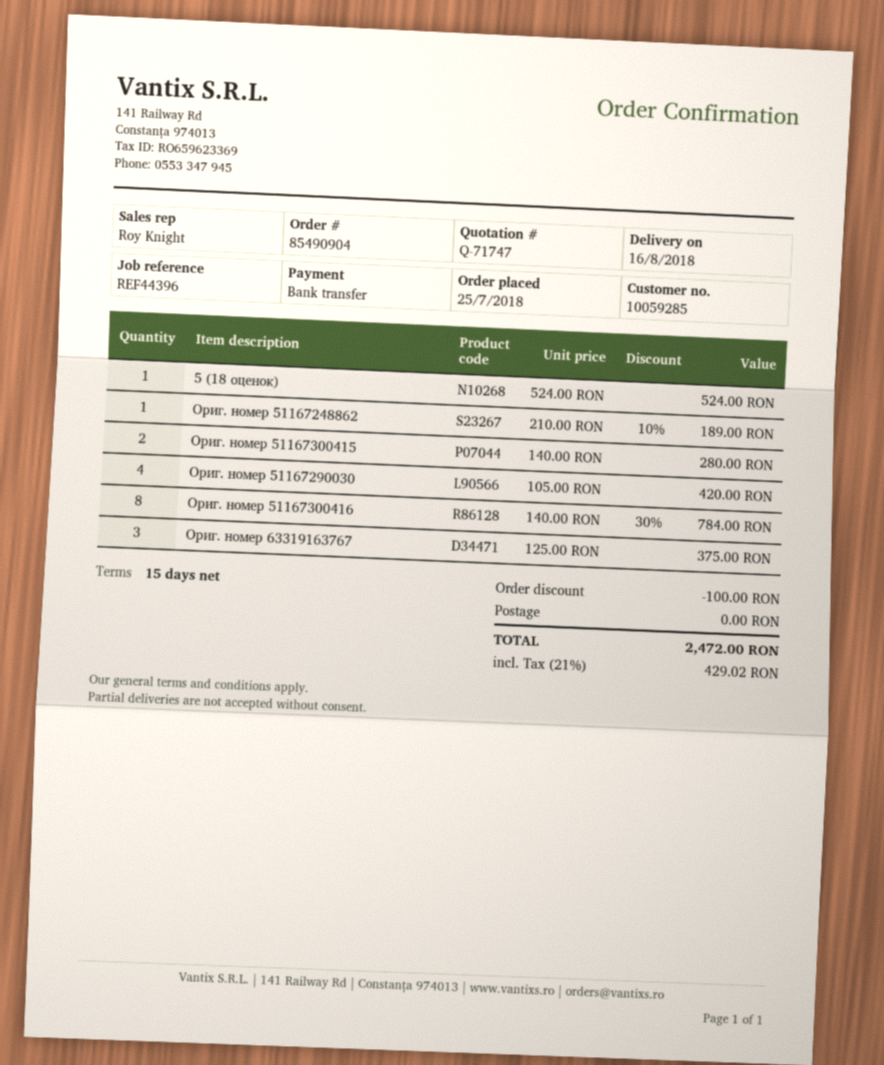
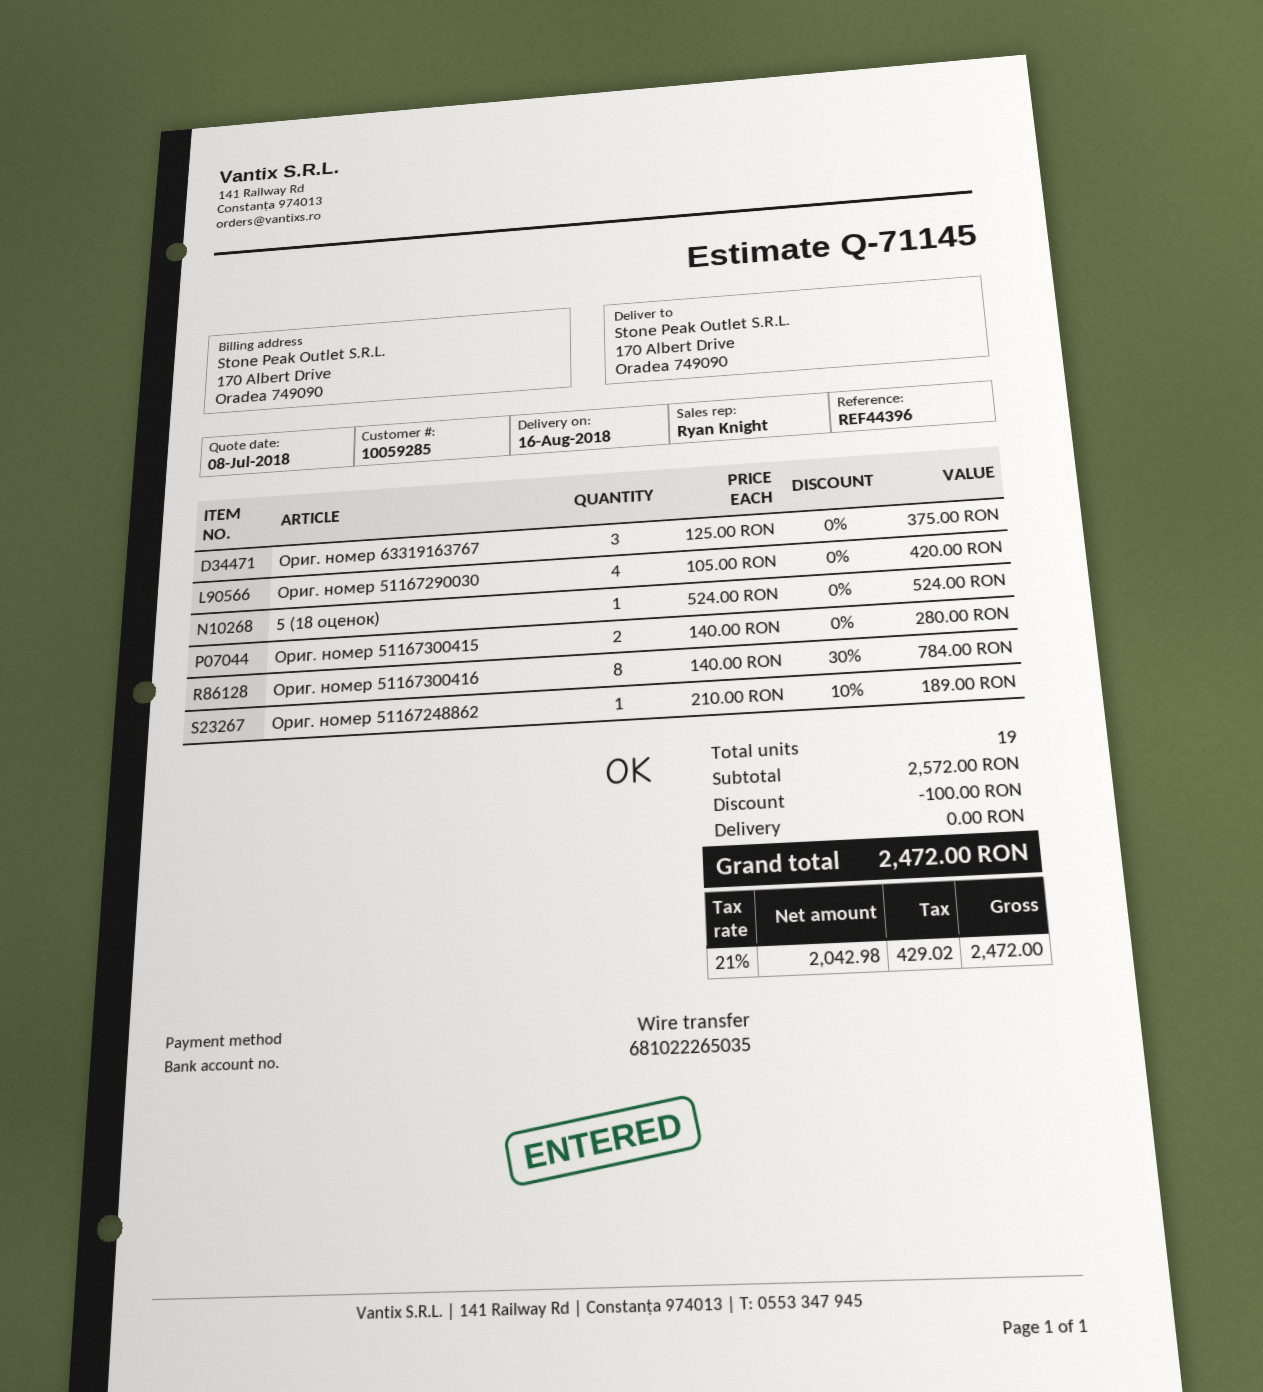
quote number: Q-71747 -> Q-71145
sales rep: Roy Knight -> Ryan Knight

